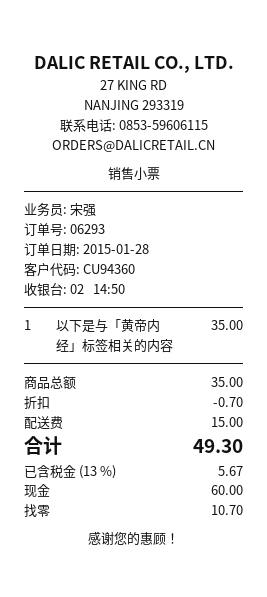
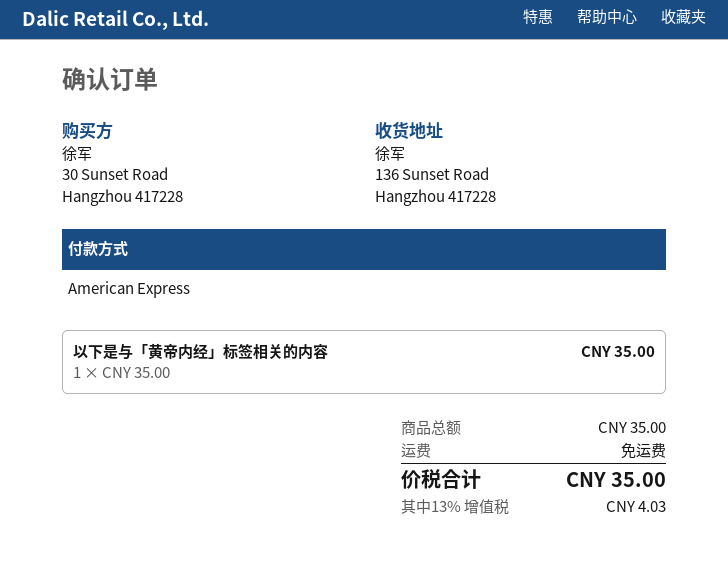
payment method: cash -> American Express
discount: 0.70 -> none
shipping: 15.00 -> 0.00
tax: 13% = 5.67 -> 13% = 4.03
total: 49.30 -> 35.00

